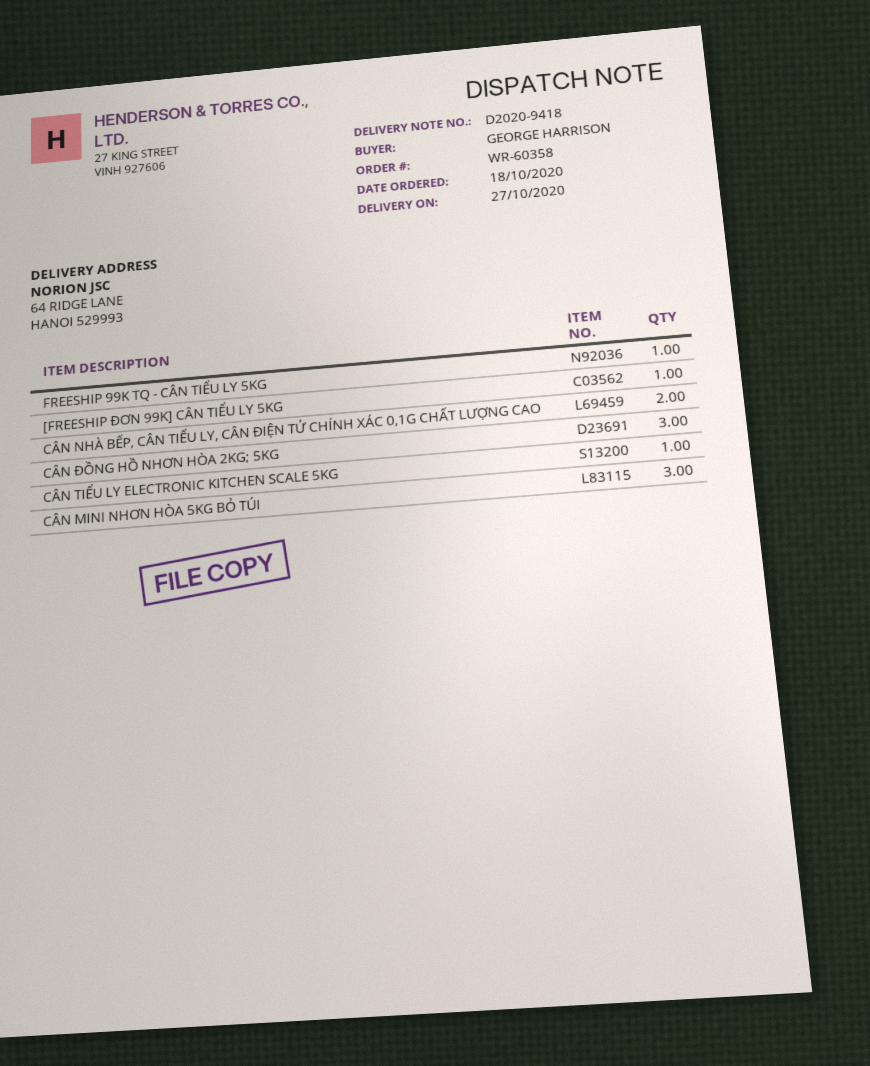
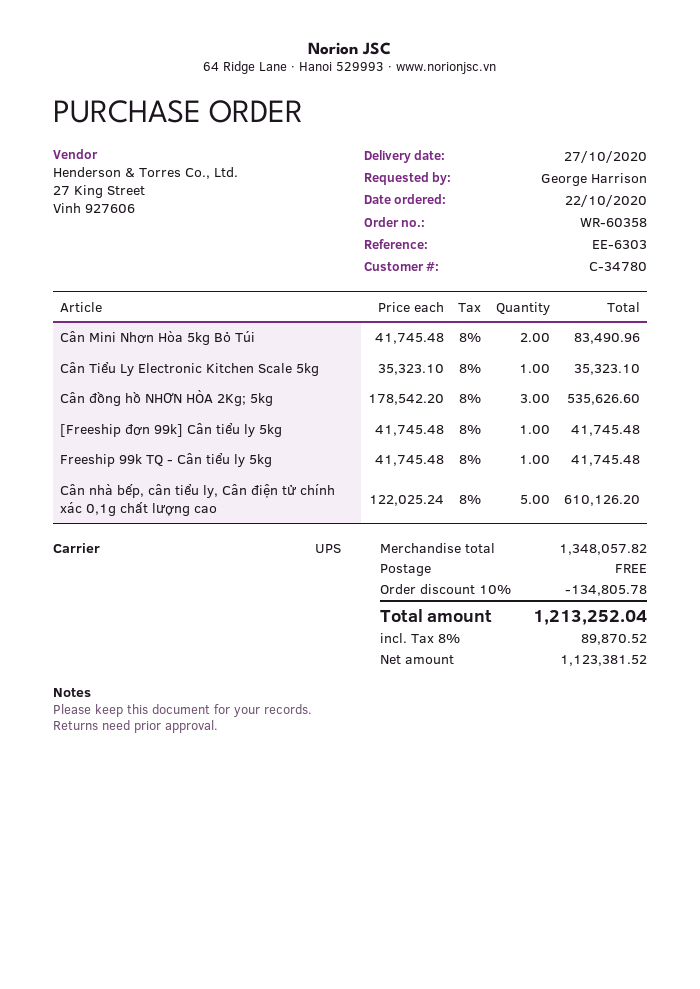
order date: 2020-10-18 -> 2020-10-22
CÂN NHÀ BẾP, CÂN TIỂU LY, CÂN ĐIỆN TỬ CHÍNH XÁC 0,1G CHẤT LƯỢNG CAO: 2 -> 5
CÂN MINI NHƠN HÒA 5KG BỎ TÚI: 3 -> 2

